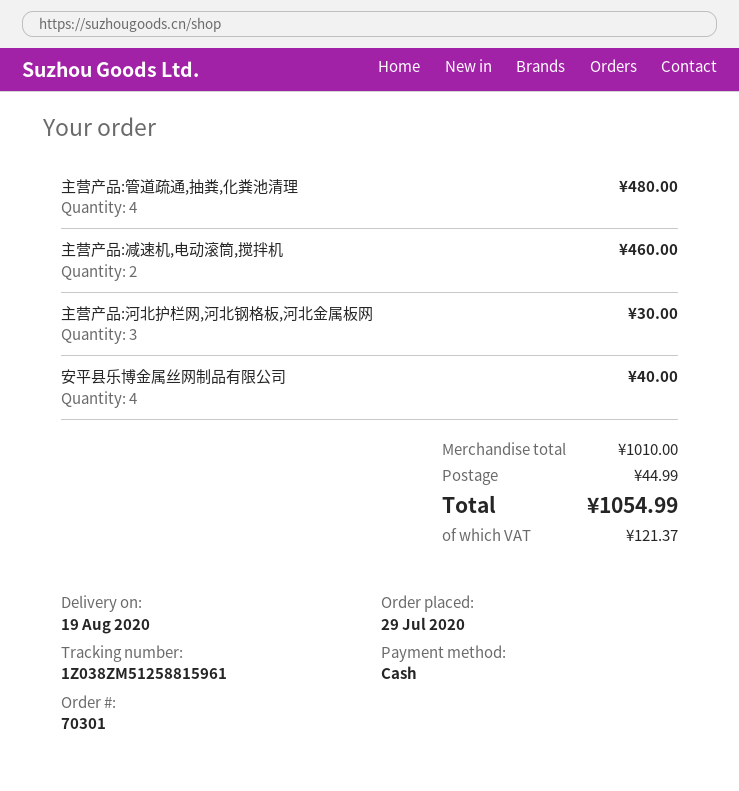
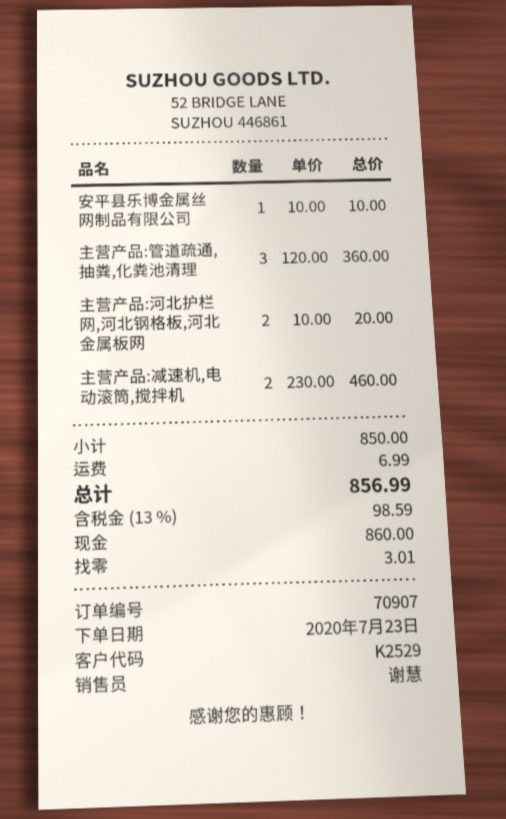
order number: 70301 -> 70907
order date: 2020-07-29 -> 2020-07-23
主营产品:管道疏通,抽粪,化粪池清理: 4 for 480.00 -> 3 for 360.00
主营产品:河北护栏网,河北钢格板,河北金属板网: 3 for 30.00 -> 2 for 20.00
安平县乐博金属丝网制品有限公司: 4 for 40.00 -> 1 for 10.00
subtotal: 1010.00 -> 850.00
shipping: 44.99 -> 6.99
tax: 121.37 -> 98.59
total: 1054.99 -> 856.99

